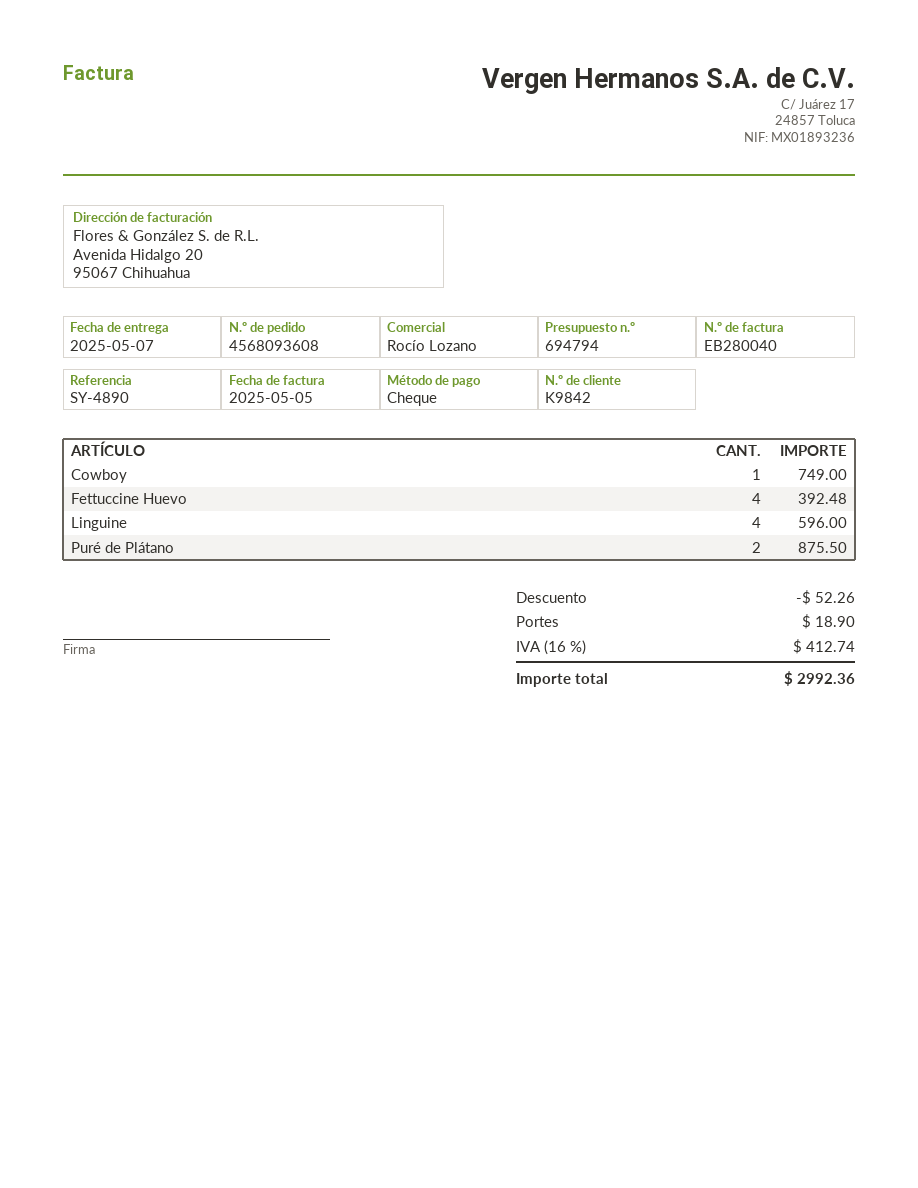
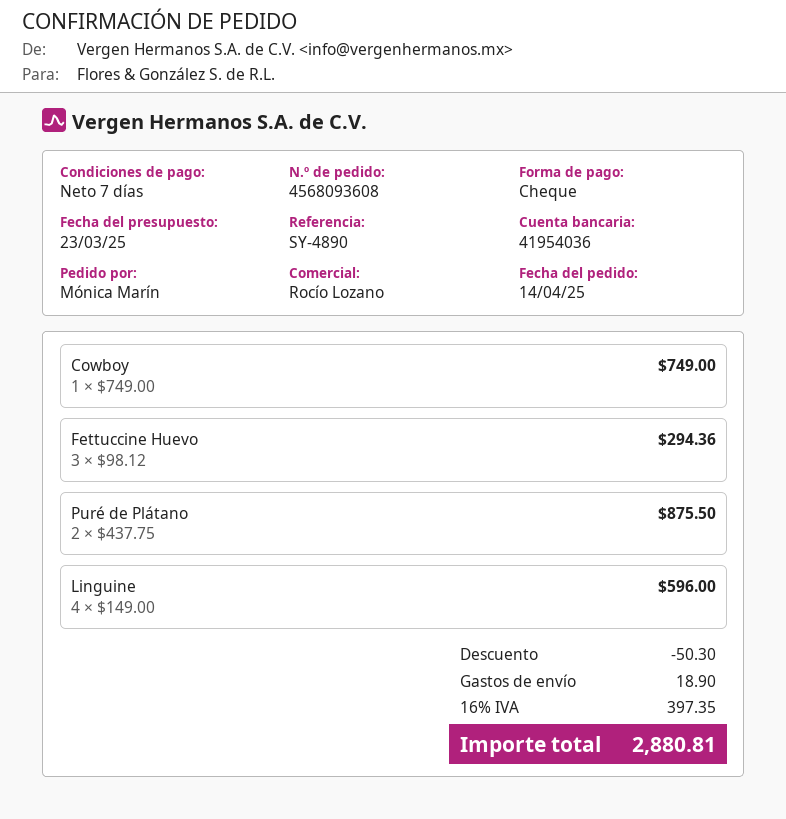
Fettuccine Huevo: 4 for 392.48 -> 3 for 294.36
discount: 52.26 -> 50.30
tax: 16% = 412.74 -> 16% = 397.35
total: 2992.36 -> 2880.81

